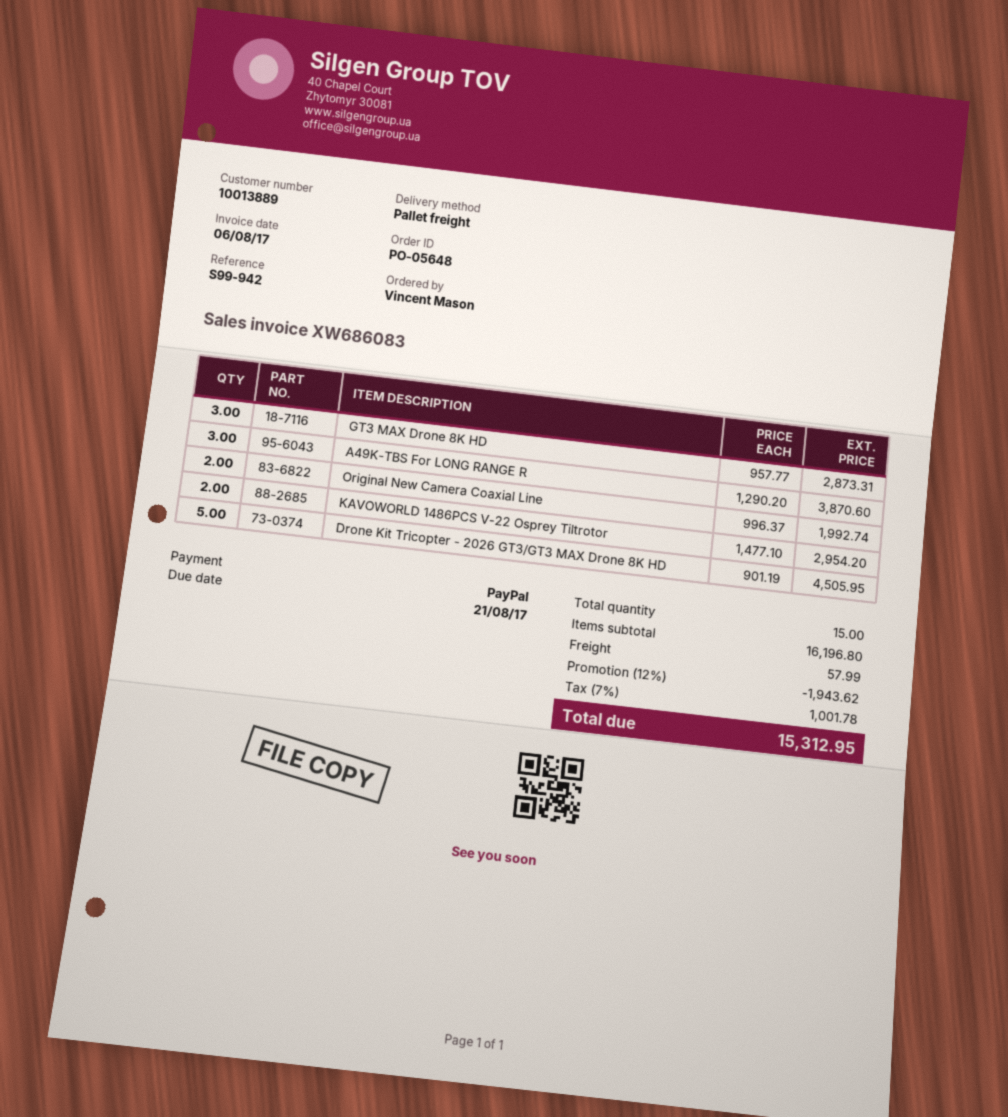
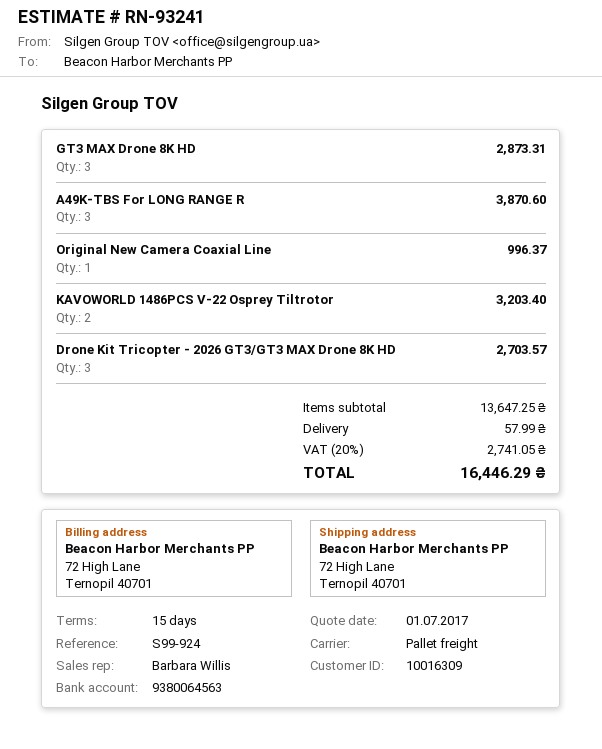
customer number: 10013889 -> 10016309
reference: S99-942 -> S99-924
Original New Camera Coaxial Line: 2 for 1992.74 -> 1 for 996.37
KAVOWORLD 1486PCS V-22 Osprey Tiltrotor: 2 for 2954.20 -> 2 for 3203.40
Drone Kit Tricopter - 2026 GT3/GT3 MAX Drone 8K HD: 5 for 4505.95 -> 3 for 2703.57
subtotal: 16196.80 -> 13647.25
discount: 12% = 1943.62 -> none
tax: 7% = 1001.78 -> 20% = 2741.05
total: 15312.95 -> 16446.29

